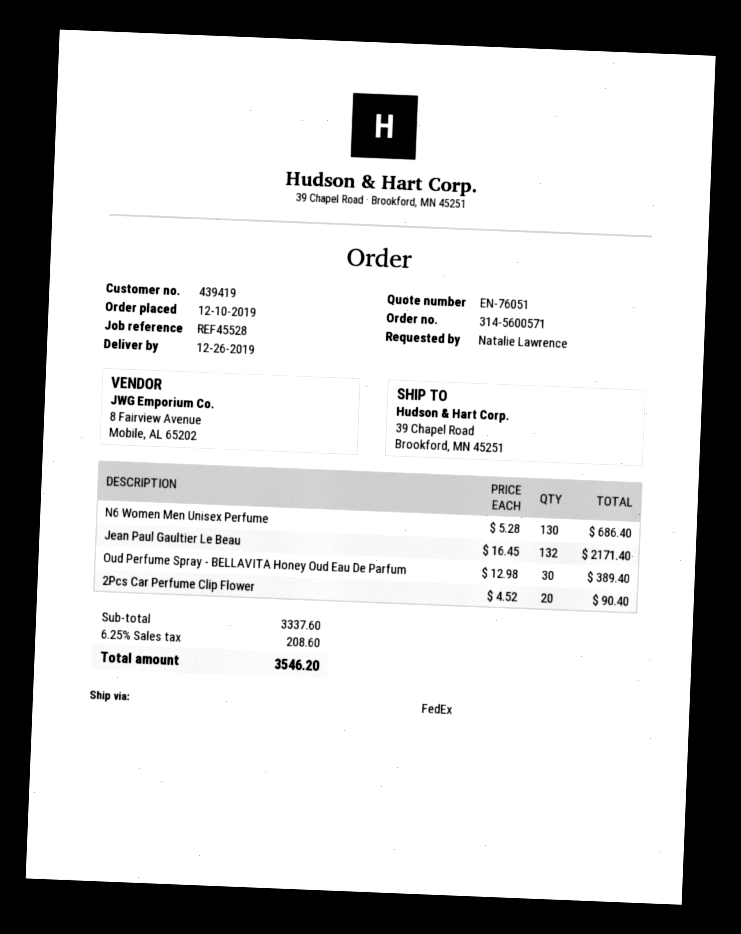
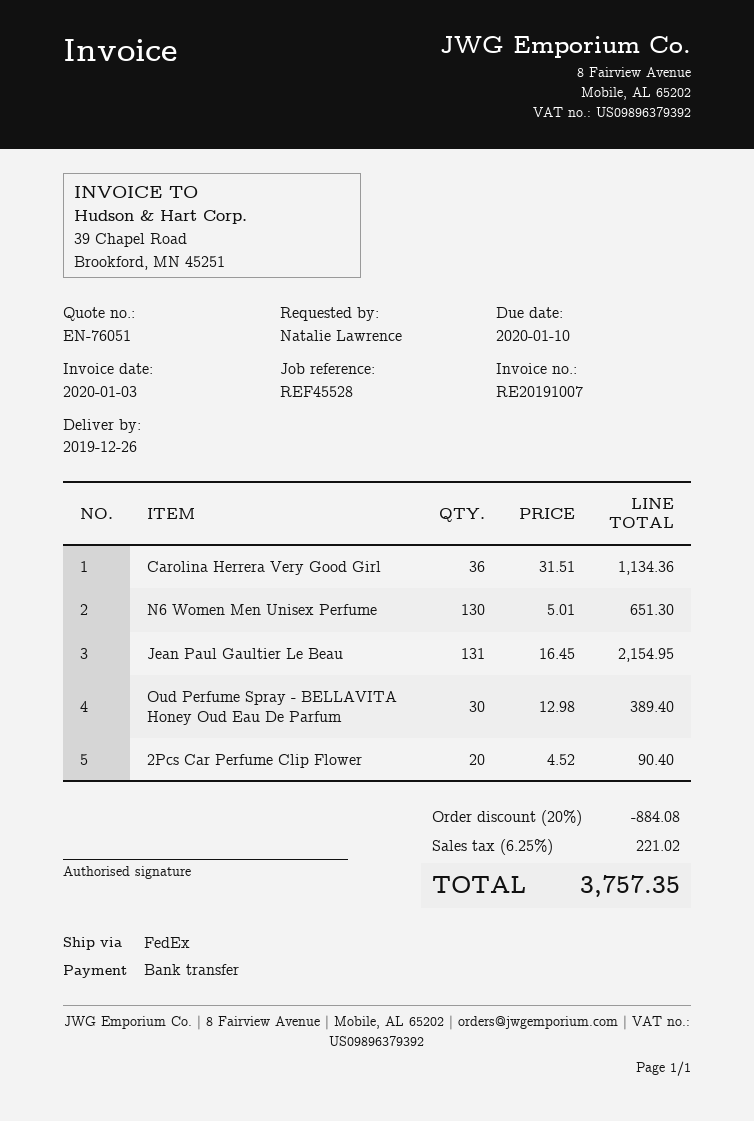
N6 Women Men Unisex Perfume: 130 x 5.28 = 686.40 -> 130 x 5.01 = 651.30
Jean Paul Gaultier Le Beau: 132 x 16.45 = 2171.40 -> 131 x 16.45 = 2154.95
Carolina Herrera Very Good Girl: none -> 36 x 31.51 = 1134.36
discount: none -> 20% = 884.08
tax: 6.25% = 208.60 -> 6.25% = 221.02
total: 3546.20 -> 3757.35

